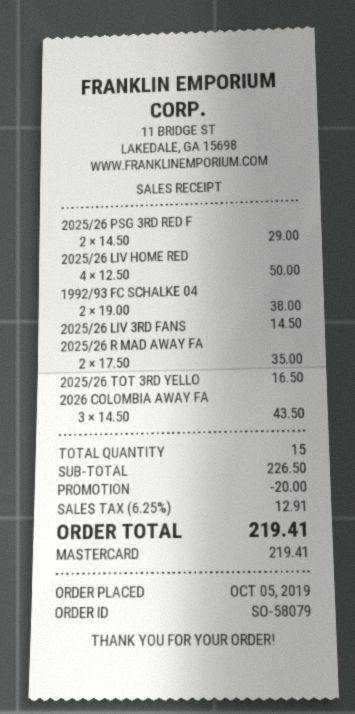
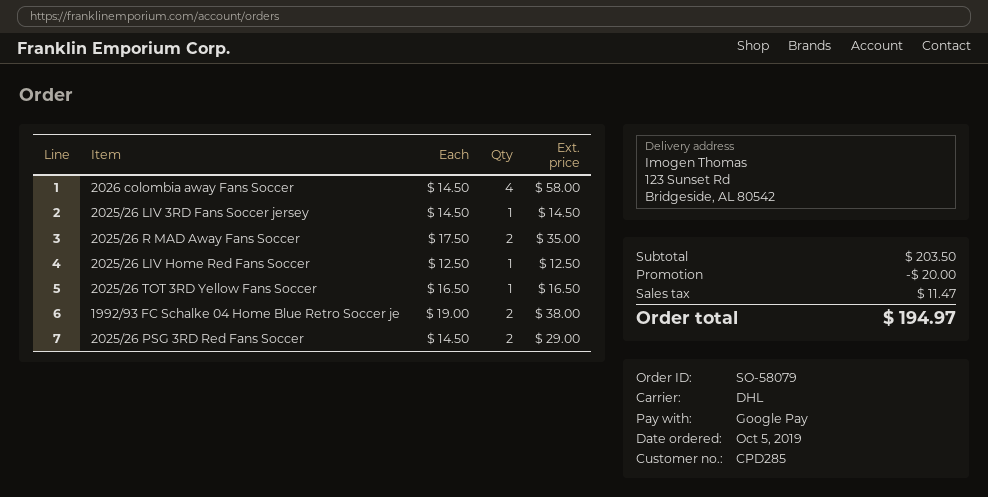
payment method: Mastercard -> Google Pay
2025/26 LIV HOME RED: 4 x 12.50 = 50.00 -> 1 x 12.50 = 12.50
2026 COLOMBIA AWAY FA: 3 x 14.50 = 43.50 -> 4 x 14.50 = 58.00
subtotal: 226.50 -> 203.50
tax: 12.91 -> 11.47
total: 219.41 -> 194.97

